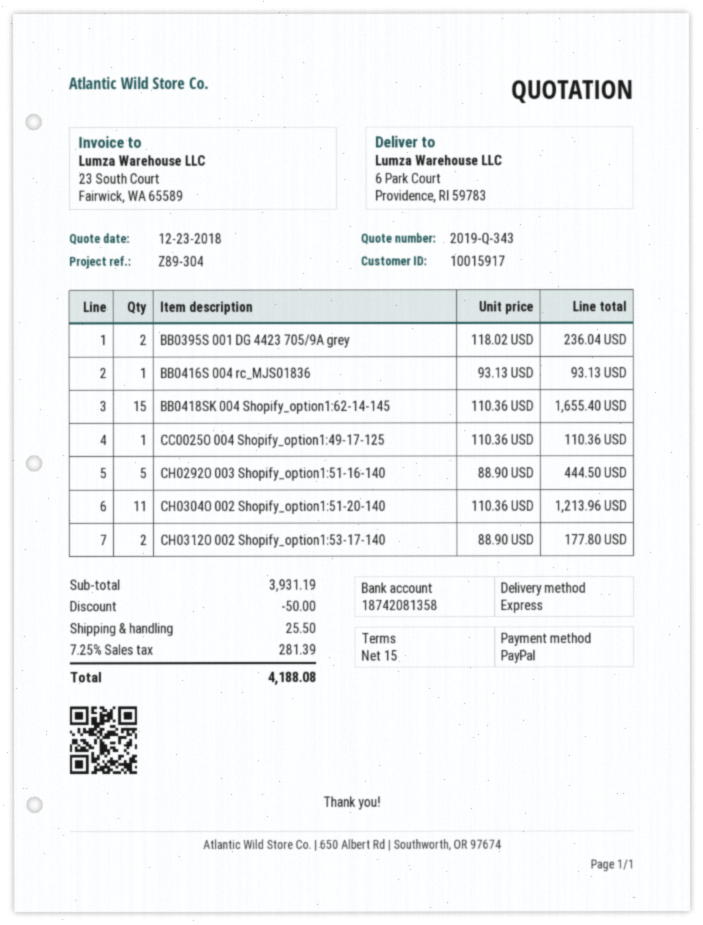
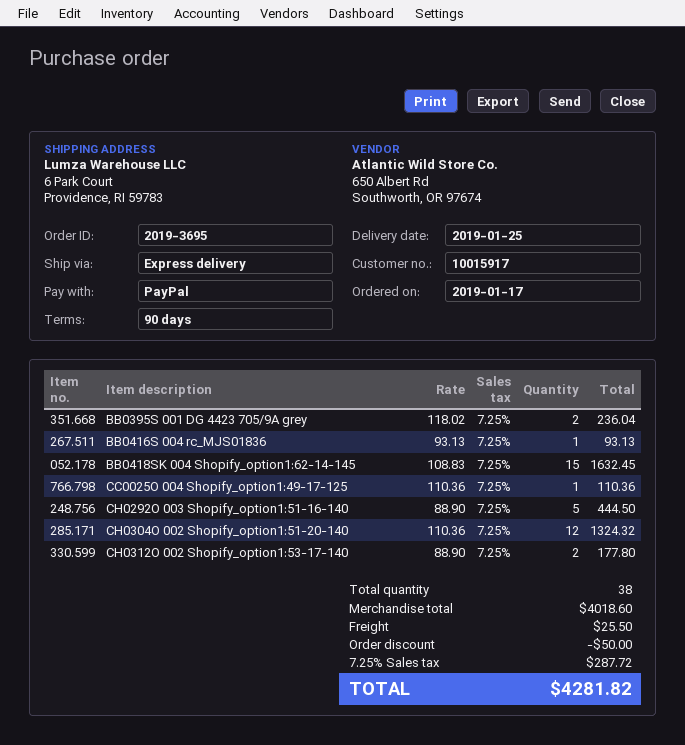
payment terms: 15 days -> 90 days
BB0418SK 004 Shopify_option1:62-14-145: 15 x 110.36 = 1655.40 -> 15 x 108.83 = 1632.45
CH0304O 002 Shopify_option1:51-20-140: 11 x 110.36 = 1213.96 -> 12 x 110.36 = 1324.32
subtotal: 3931.19 -> 4018.60
tax: 7.25% = 281.39 -> 7.25% = 287.72
total: 4188.08 -> 4281.82

